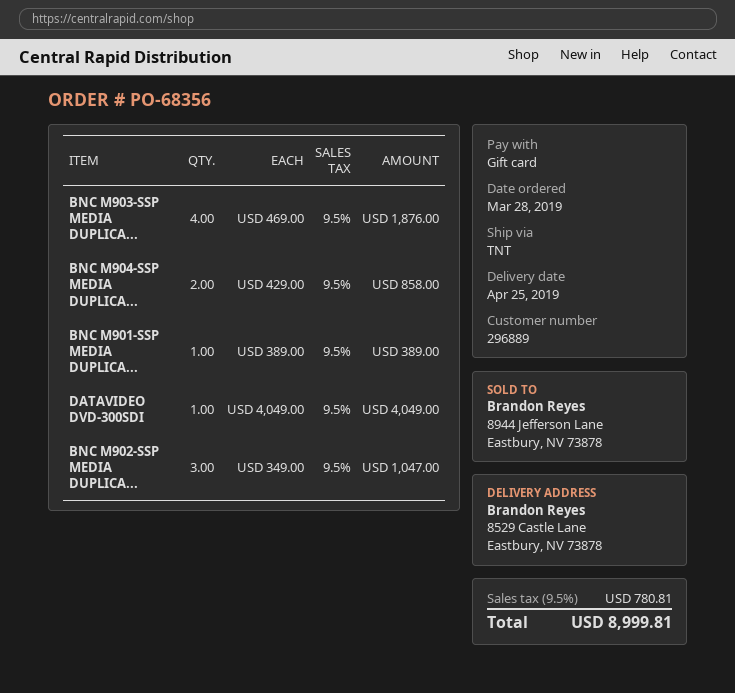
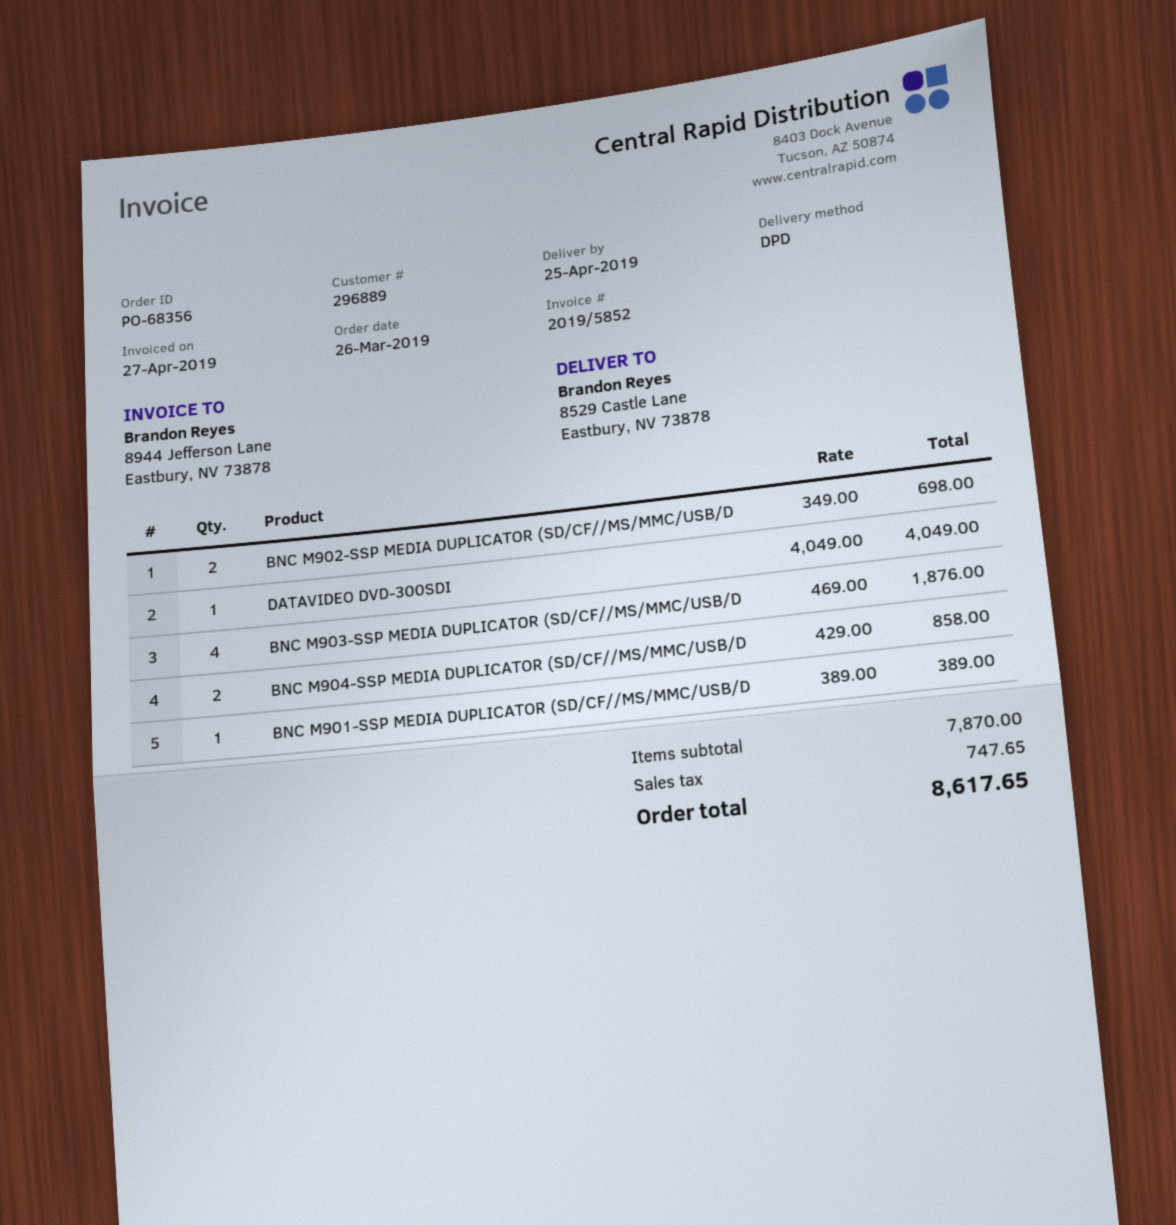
order date: 2019-03-28 -> 2019-03-26
shipping method: TNT -> DPD
BNC M902-SSP MEDIA DUPLICA...: 3 x 349.00 = 1047.00 -> 2 x 349.00 = 698.00
tax: 780.81 -> 747.65
total: 8999.81 -> 8617.65

